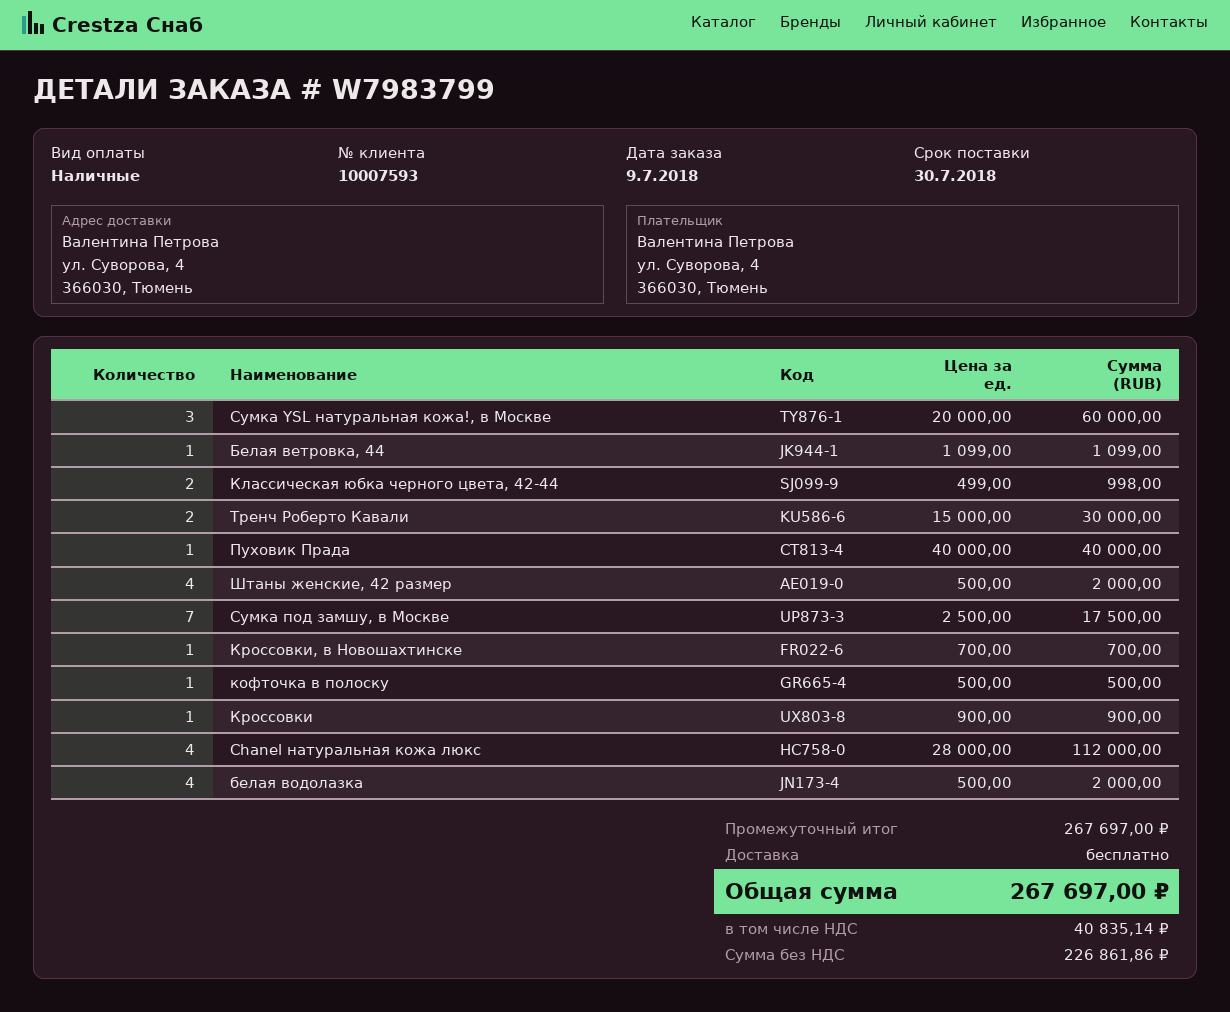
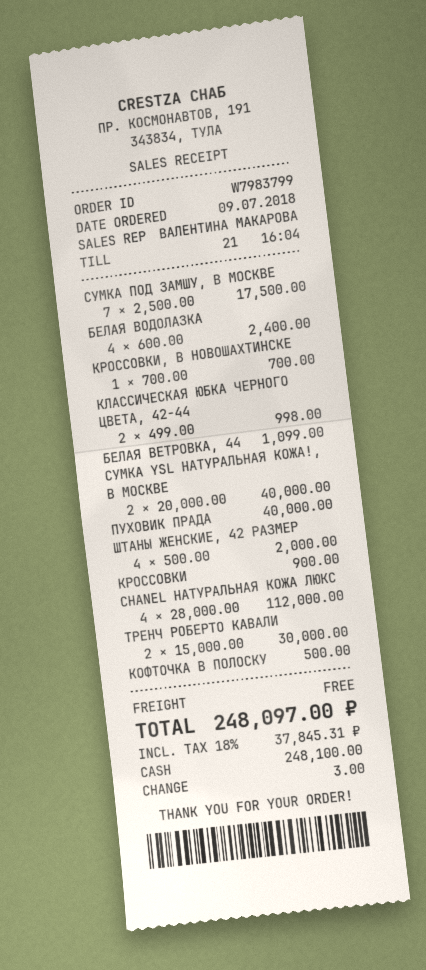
Сумка YSL натуральная кожа!, в Москве: 3 x 20000.00 = 60000.00 -> 2 x 20000.00 = 40000.00
белая водолазка: 4 x 500.00 = 2000.00 -> 4 x 600.00 = 2400.00
tax: 40835.14 -> 37845.31
total: 267697.00 -> 248097.00

